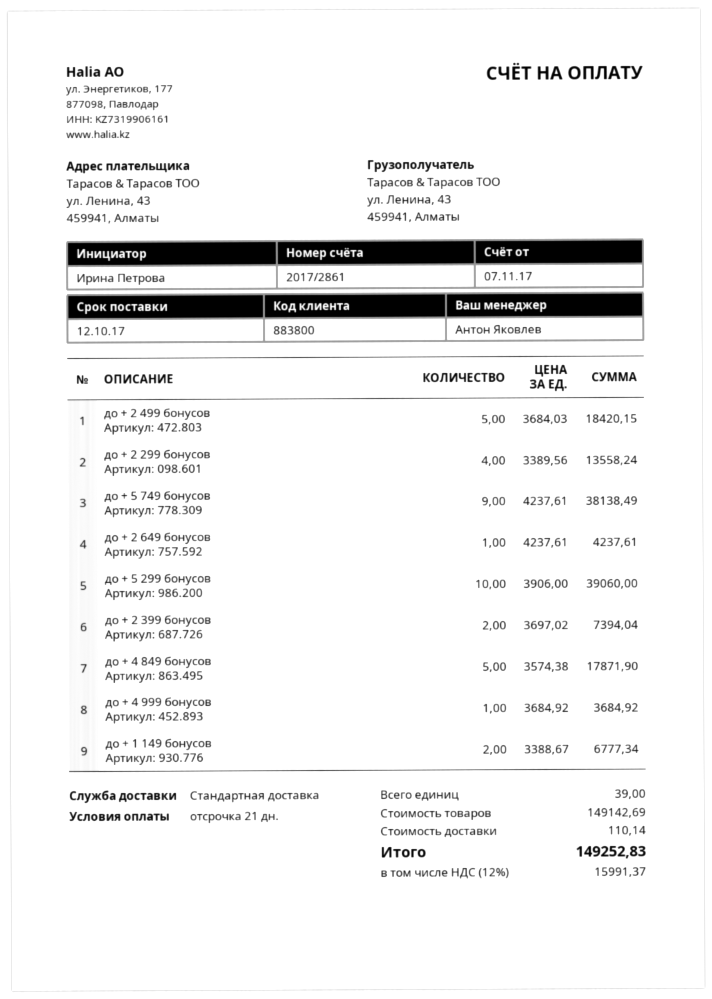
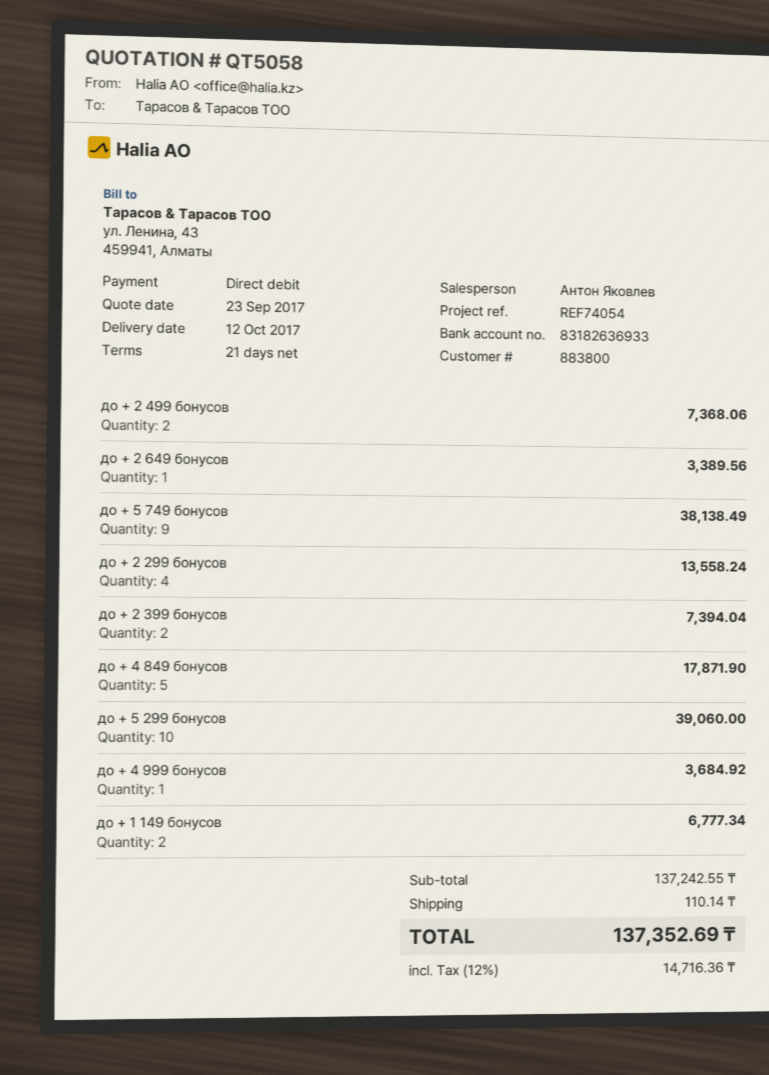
до + 2 499 бонусов: 5 for 18420.15 -> 2 for 7368.06
до + 2 649 бонусов: 1 for 4237.61 -> 1 for 3389.56
subtotal: 149142.69 -> 137242.55
tax: 12% = 15991.37 -> 12% = 14716.36
total: 149252.83 -> 137352.69

